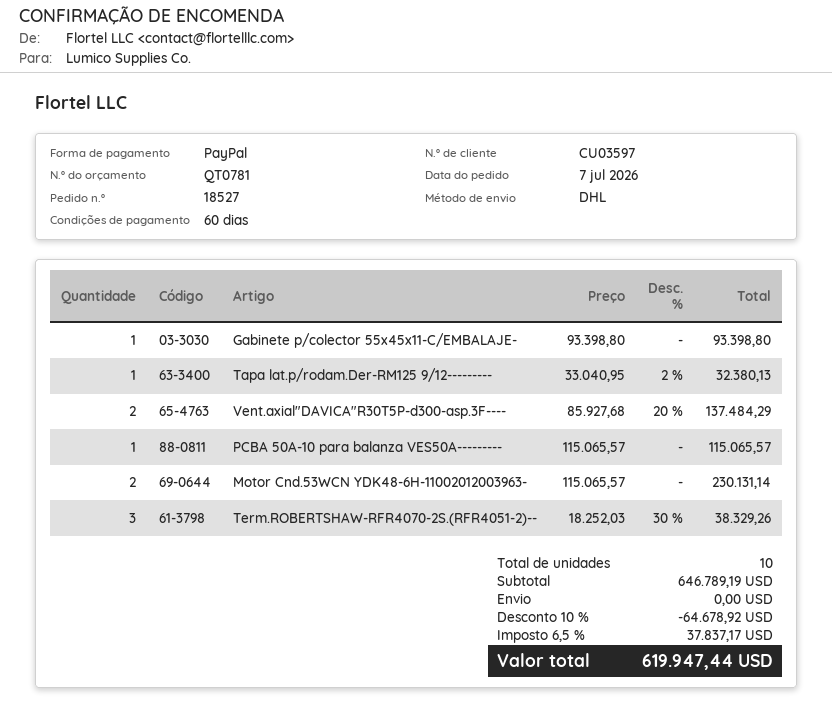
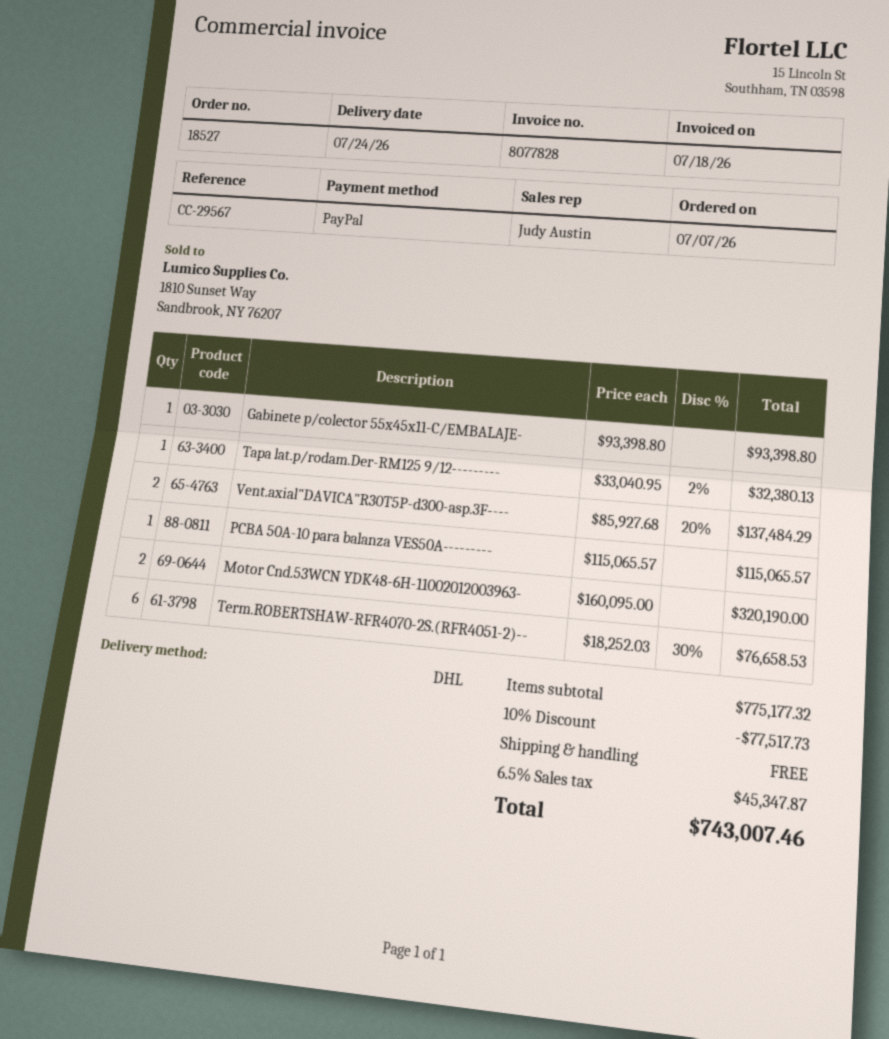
Motor Cnd.53WCN YDK48-6H-11002012003963-: 2 x 115065.57 = 230131.14 -> 2 x 160095.00 = 320190.00
Term.ROBERTSHAW-RFR4070-2S.(RFR4051-2)--: 3 x 18252.03 - 30% = 38329.26 -> 6 x 18252.03 - 30% = 76658.53
subtotal: 646789.19 -> 775177.32
discount: 10% = 64678.92 -> 10% = 77517.73
tax: 6.5% = 37837.17 -> 6.5% = 45347.87
total: 619947.44 -> 743007.46

